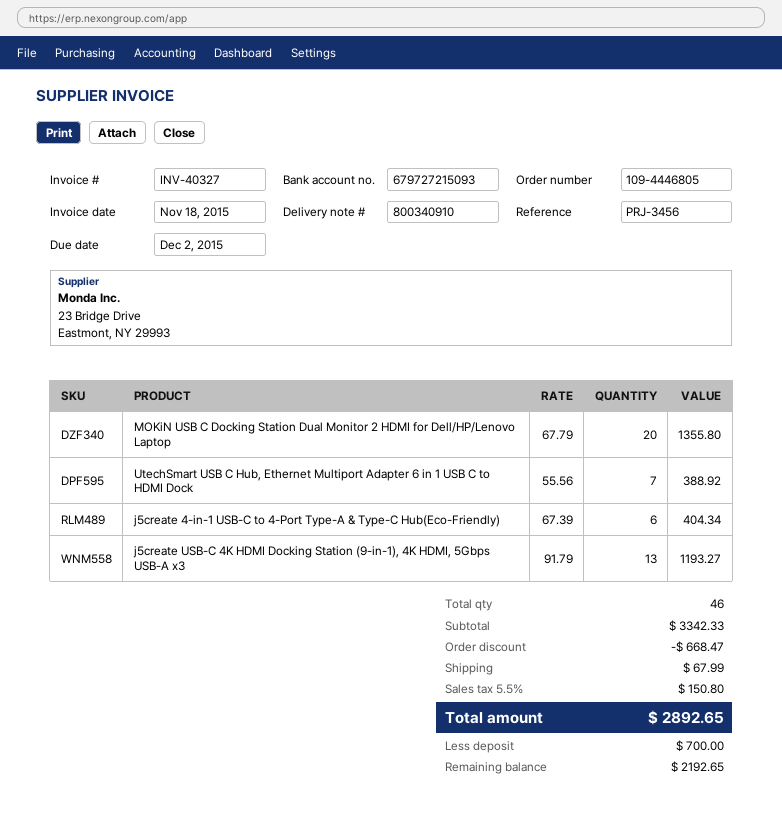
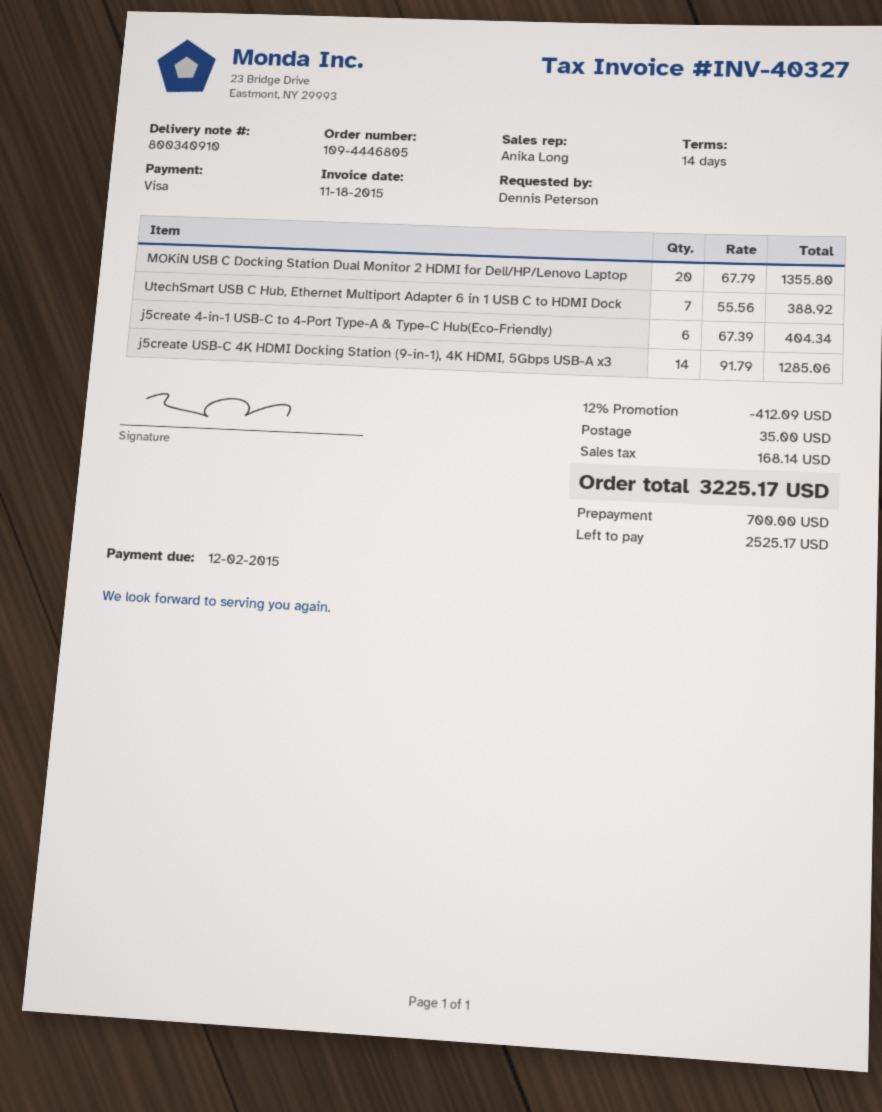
j5create USB-C 4K HDMI Docking Station (9-in-1), 4K HDMI, 5Gbps USB-A x3: 13 x 91.79 = 1193.27 -> 14 x 91.79 = 1285.06
discount: 668.47 -> 412.09
shipping: 67.99 -> 35.00
tax: 150.80 -> 168.14
total: 2892.65 -> 3225.17
balance: 2192.65 -> 2525.17

